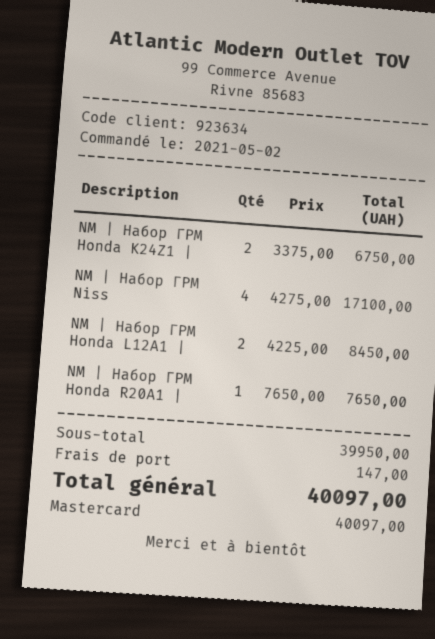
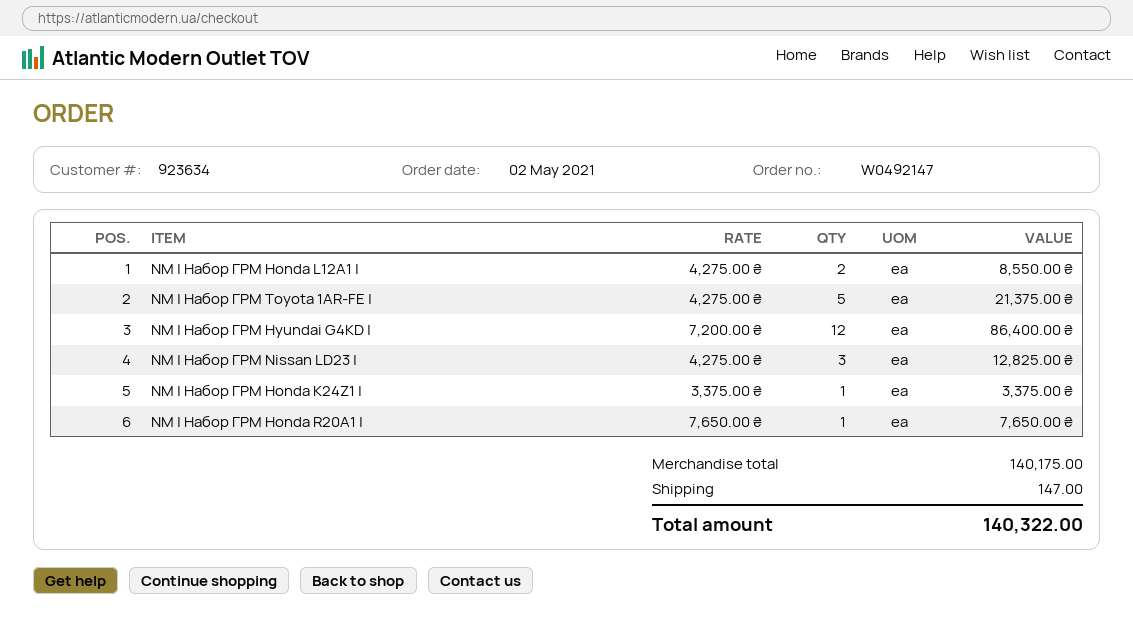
NM | Набор ГРМ Honda K24Z1 |: 2 x 3375.00 = 6750.00 -> 1 x 3375.00 = 3375.00
NM | Набор ГРМ Niss: 4 x 4275.00 = 17100.00 -> 3 x 4275.00 = 12825.00
NM | Набор ГРМ Honda L12A1 |: 2 x 4225.00 = 8450.00 -> 2 x 4275.00 = 8550.00
NM | Набор ГРМ Toyota 1AR-FE |: none -> 5 x 4275.00 = 21375.00
NM | Набор ГРМ Hyundai G4KD |: none -> 12 x 7200.00 = 86400.00
subtotal: 39950.00 -> 140175.00
total: 40097.00 -> 140322.00

